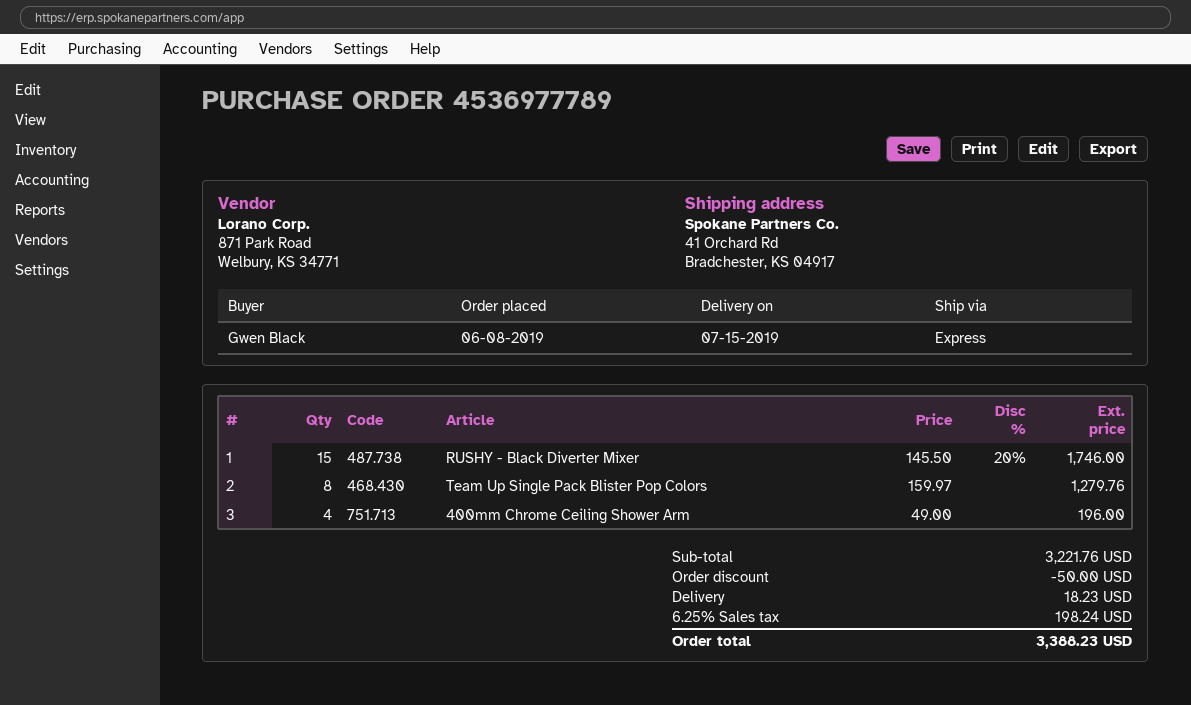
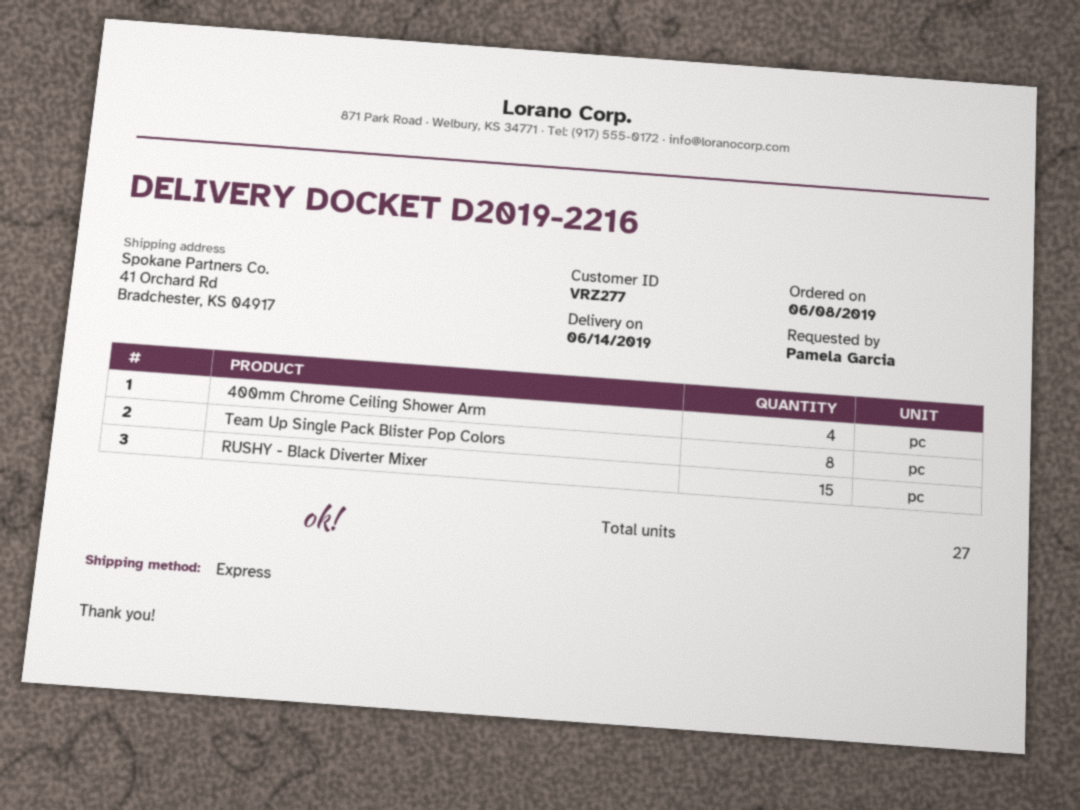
delivery date: 2019-07-15 -> 2019-06-14
ordered by: Gwen Black -> Pamela Garcia

